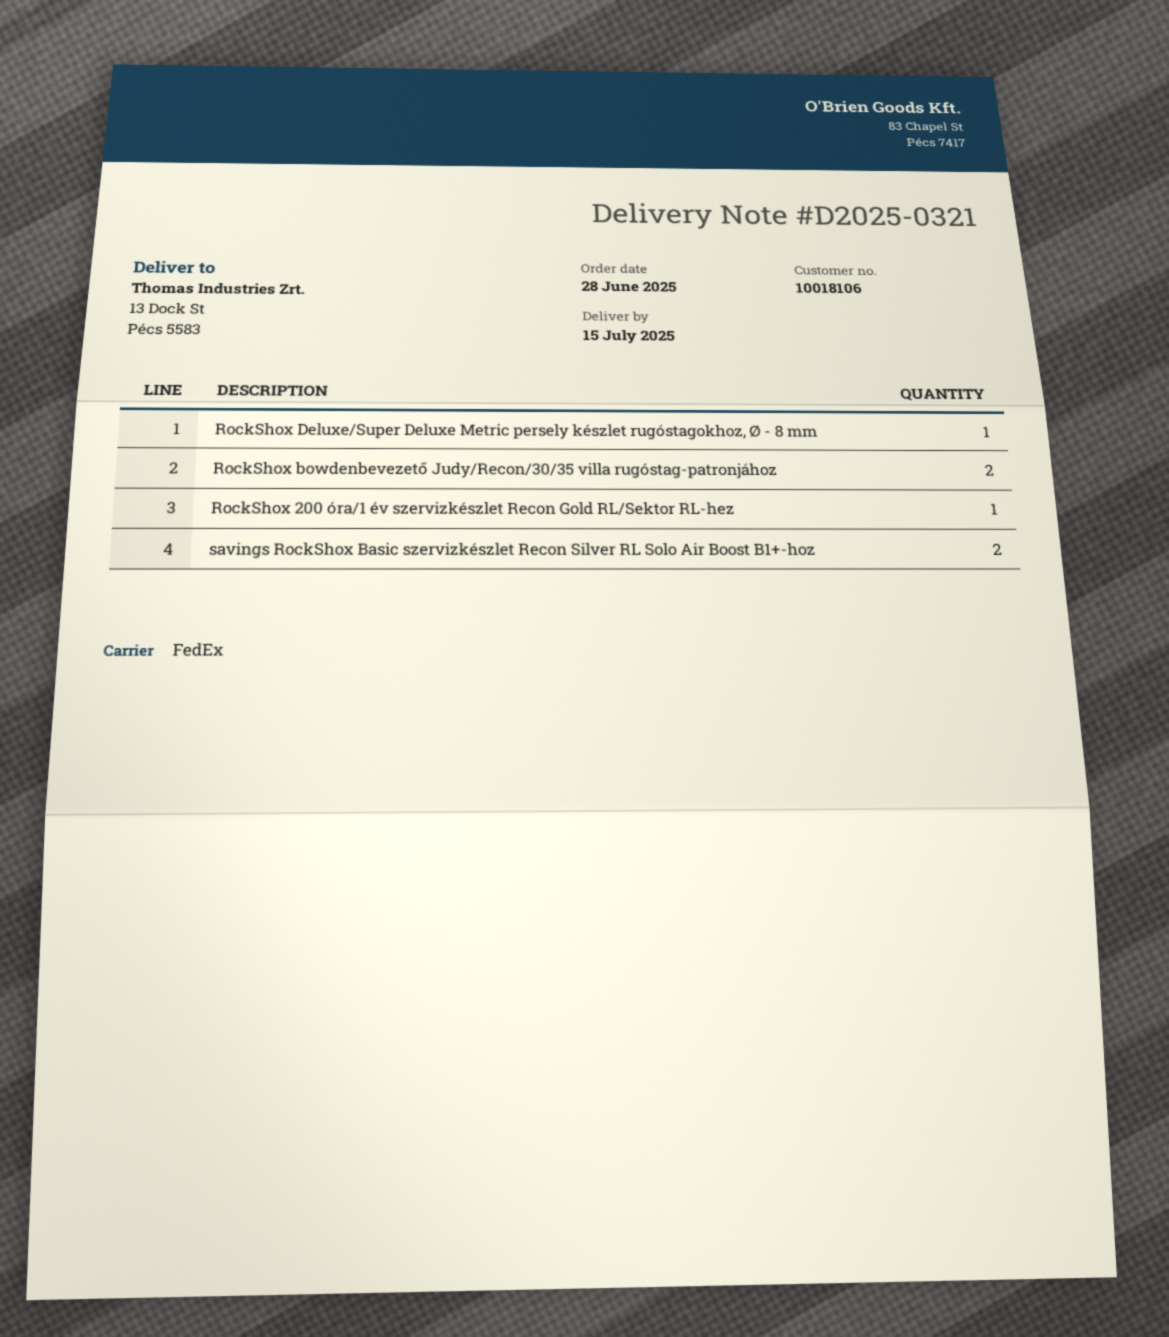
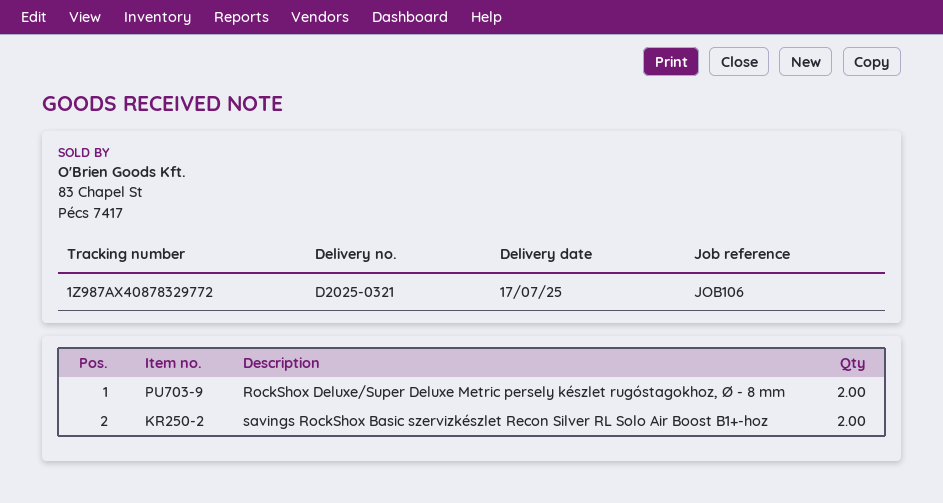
delivery date: 2025-07-15 -> 2025-07-17
RockShox Deluxe/Super Deluxe Metric persely készlet rugóstagokhoz, Ø - 8 mm: 1 -> 2
RockShox bowdenbevezető Judy/Recon/30/35 villa rugóstag-patronjához: 2 -> none
RockShox 200 óra/1 év szervizkészlet Recon Gold RL/Sektor RL-hez: 1 -> none

